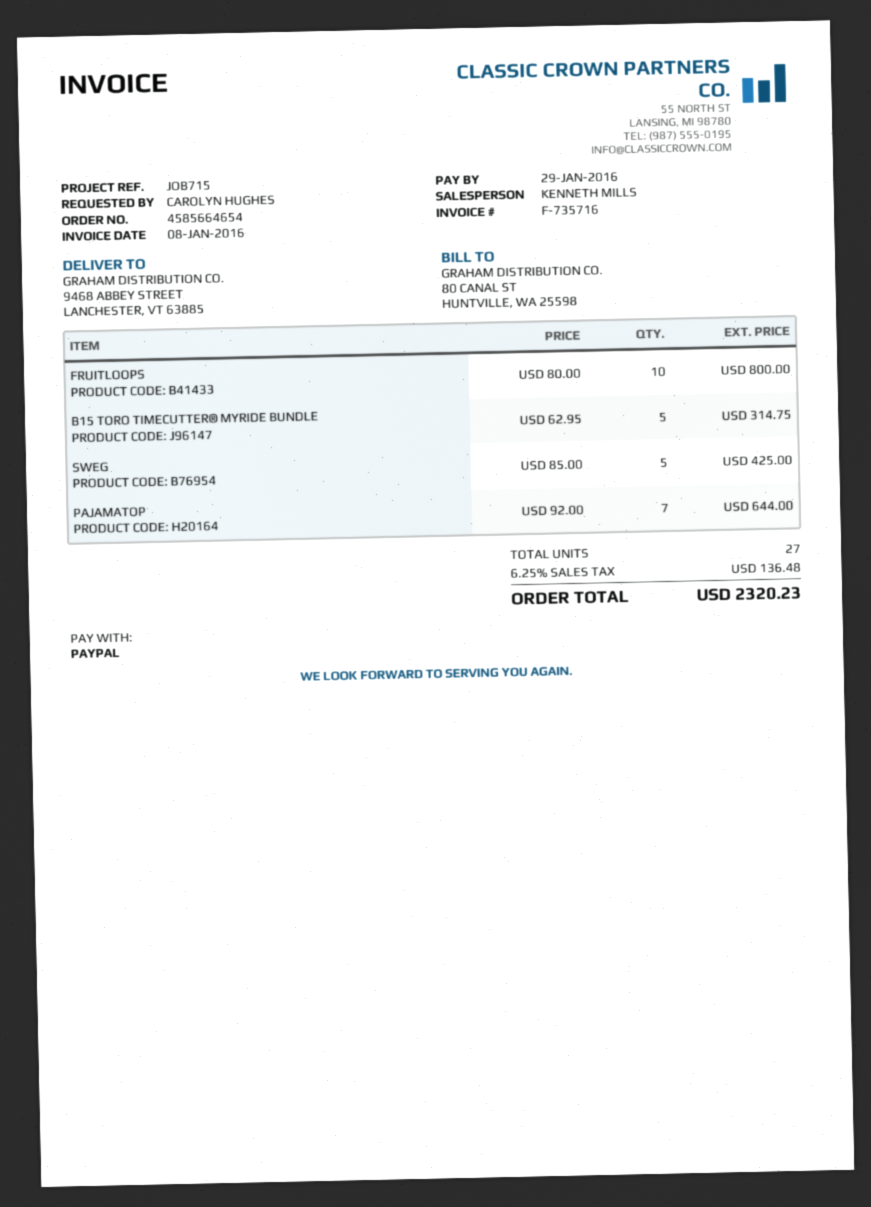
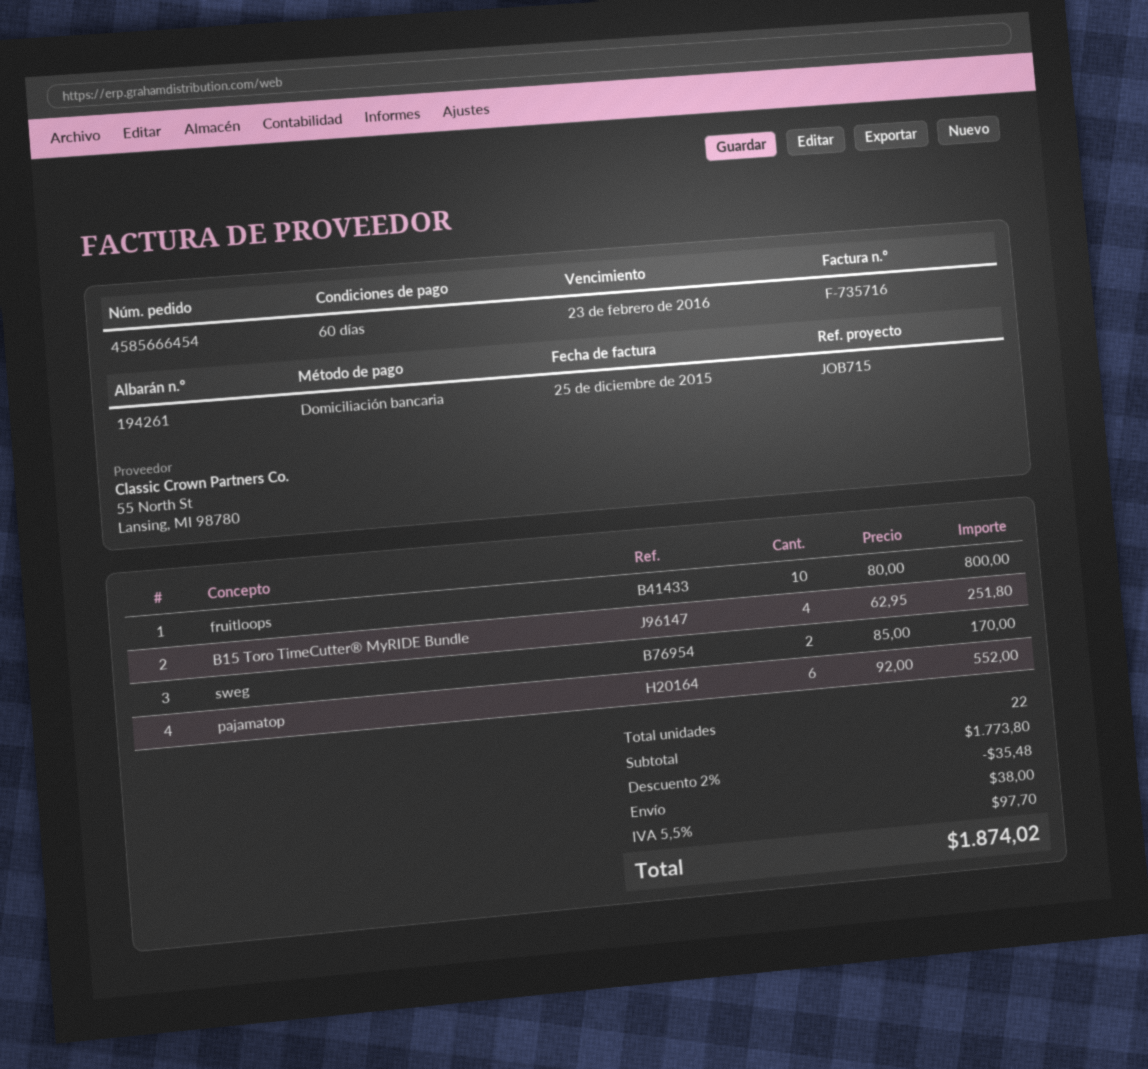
order number: 4585664654 -> 4585666454
invoice date: 2016-01-08 -> 2015-12-25
due date: 2016-01-29 -> 2016-02-23
payment method: PayPal -> direct debit
B15 TORO TIMECUTTER® MYRIDE BUNDLE: 5 x 62.95 = 314.75 -> 4 x 62.95 = 251.80
SWEG: 5 x 85.00 = 425.00 -> 2 x 85.00 = 170.00
PAJAMATOP: 7 x 92.00 = 644.00 -> 6 x 92.00 = 552.00
total quantity: 27 -> 22
discount: none -> 2% = 35.48
shipping: none -> 38.00
tax: 6.25% = 136.48 -> 5.5% = 97.70
total: 2320.23 -> 1874.02

